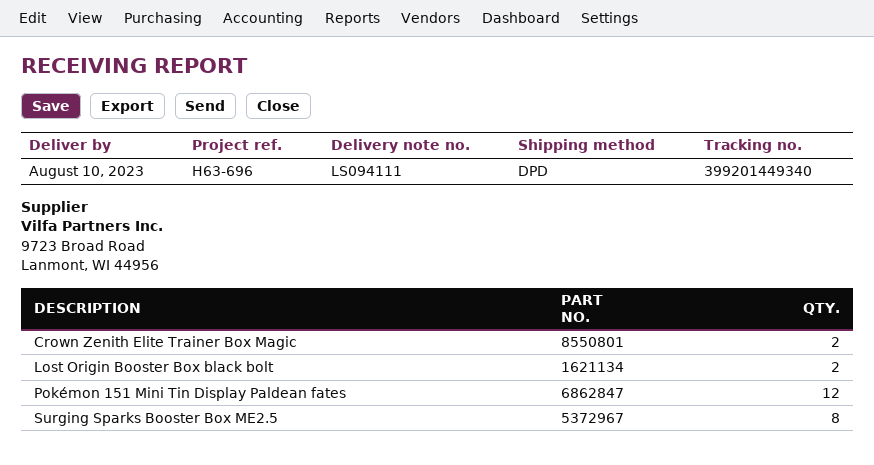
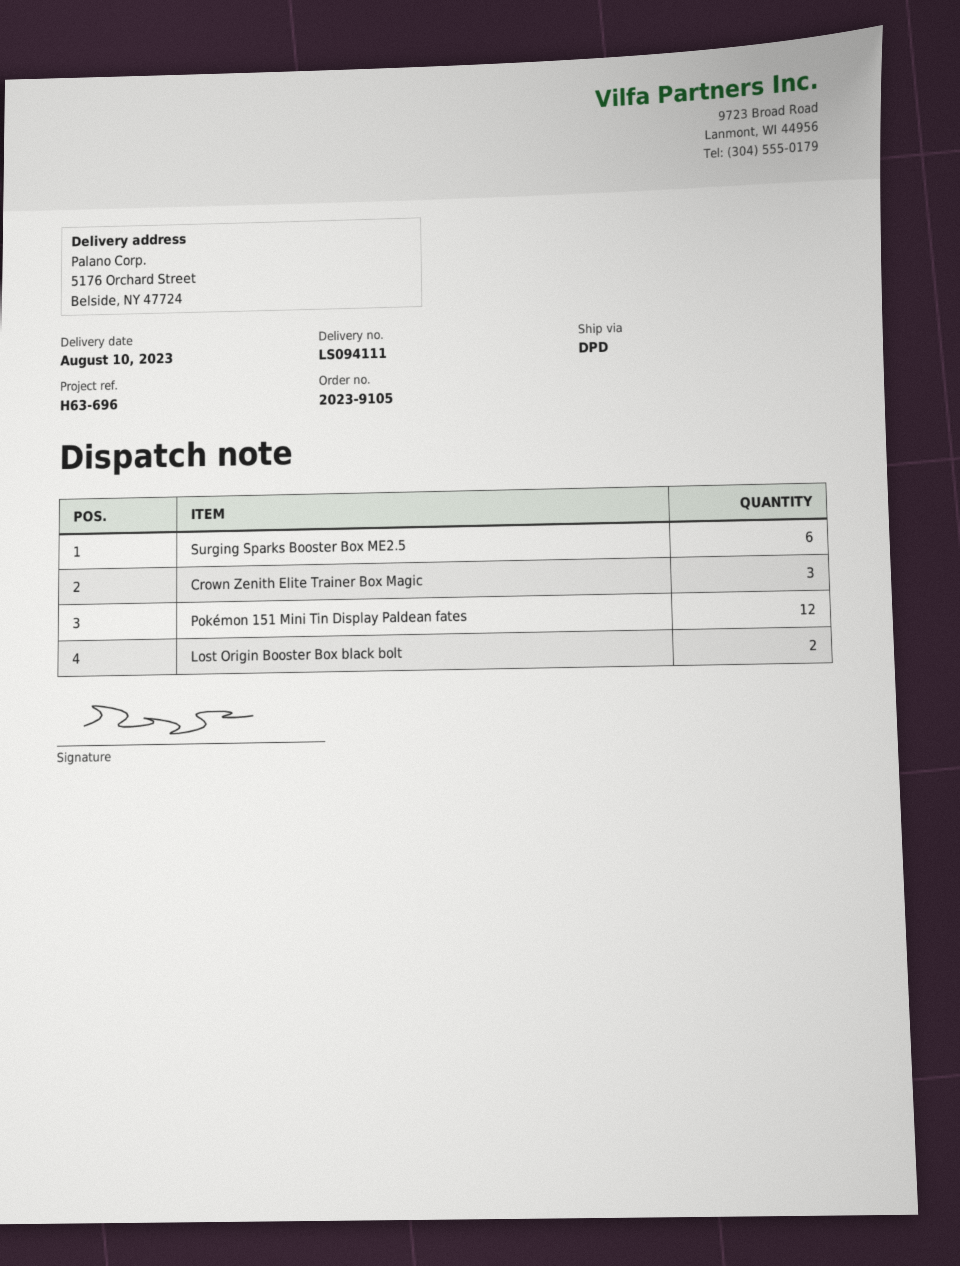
Crown Zenith Elite Trainer Box Magic: 2 -> 3
Surging Sparks Booster Box ME2.5: 8 -> 6

